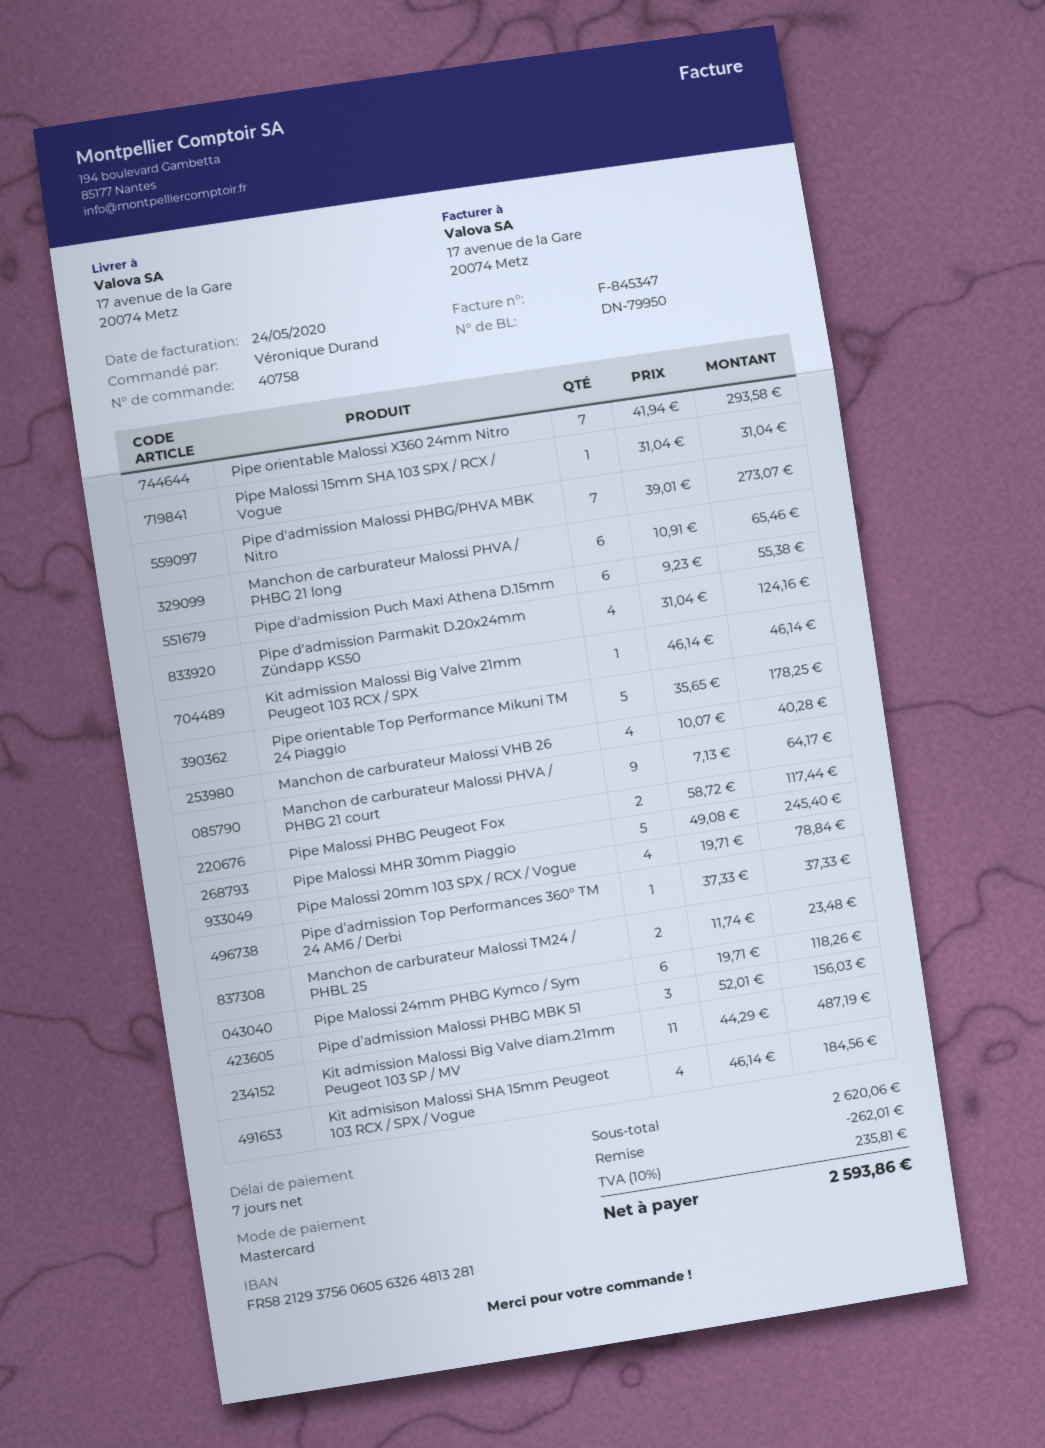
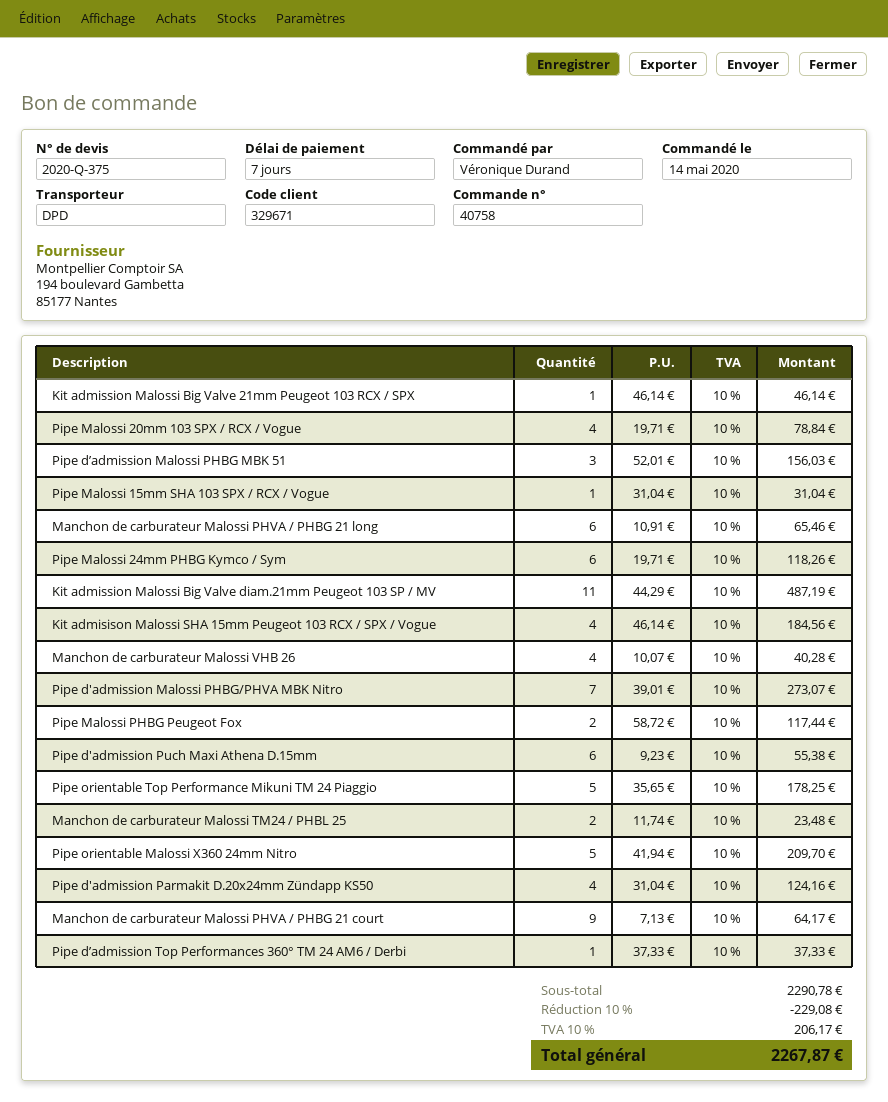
Pipe orientable Malossi X360 24mm Nitro: 7 x 41.94 = 293.58 -> 5 x 41.94 = 209.70
Pipe Malossi MHR 30mm Piaggio: 5 x 49.08 = 245.40 -> none
subtotal: 2620.06 -> 2290.78
discount: 262.01 -> 229.08
tax: 10% = 235.81 -> 10% = 206.17
total: 2593.86 -> 2267.87

